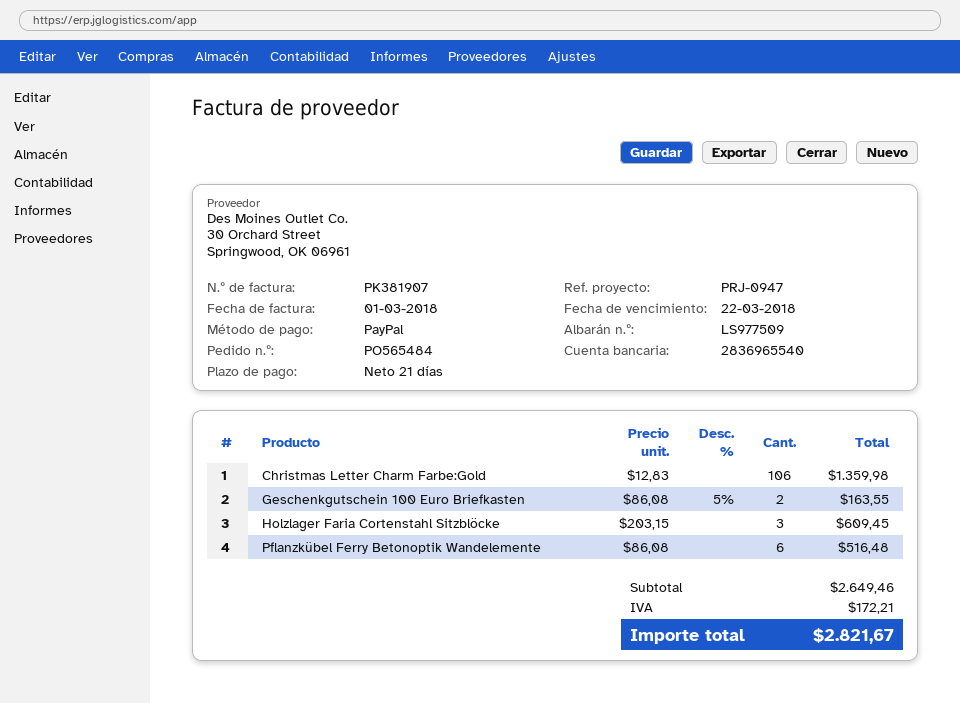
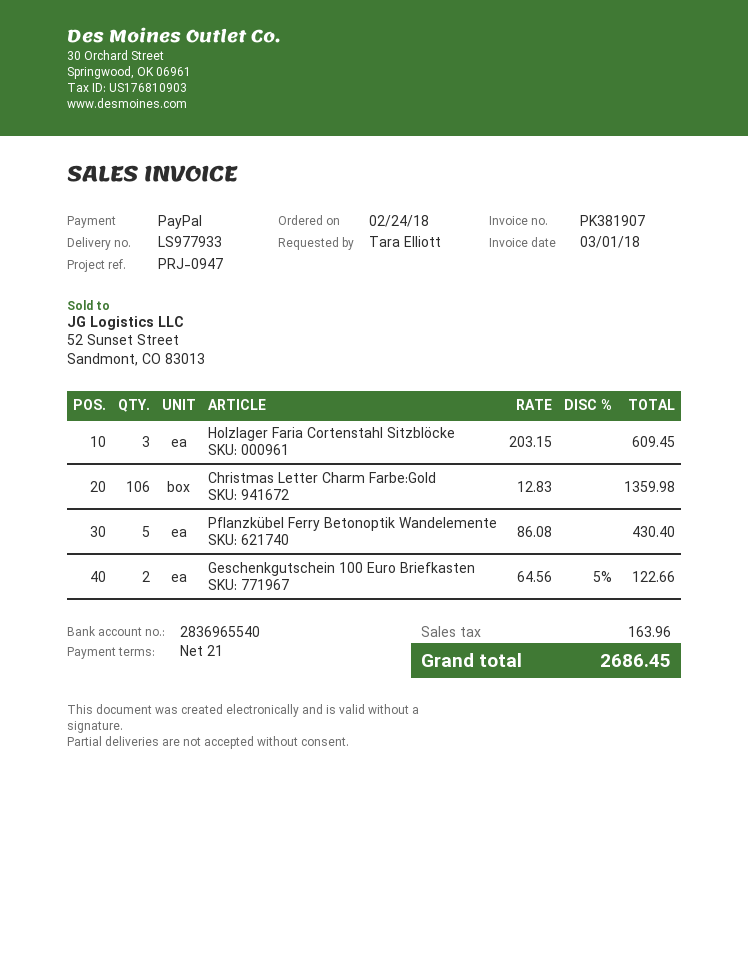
delivery note number: LS977509 -> LS977933
Geschenkgutschein 100 Euro Briefkasten: 2 x 86.08 - 5% = 163.55 -> 2 x 64.56 - 5% = 122.66
Pflanzkübel Ferry Betonoptik Wandelemente: 6 x 86.08 = 516.48 -> 5 x 86.08 = 430.40
tax: 172.21 -> 163.96
total: 2821.67 -> 2686.45

